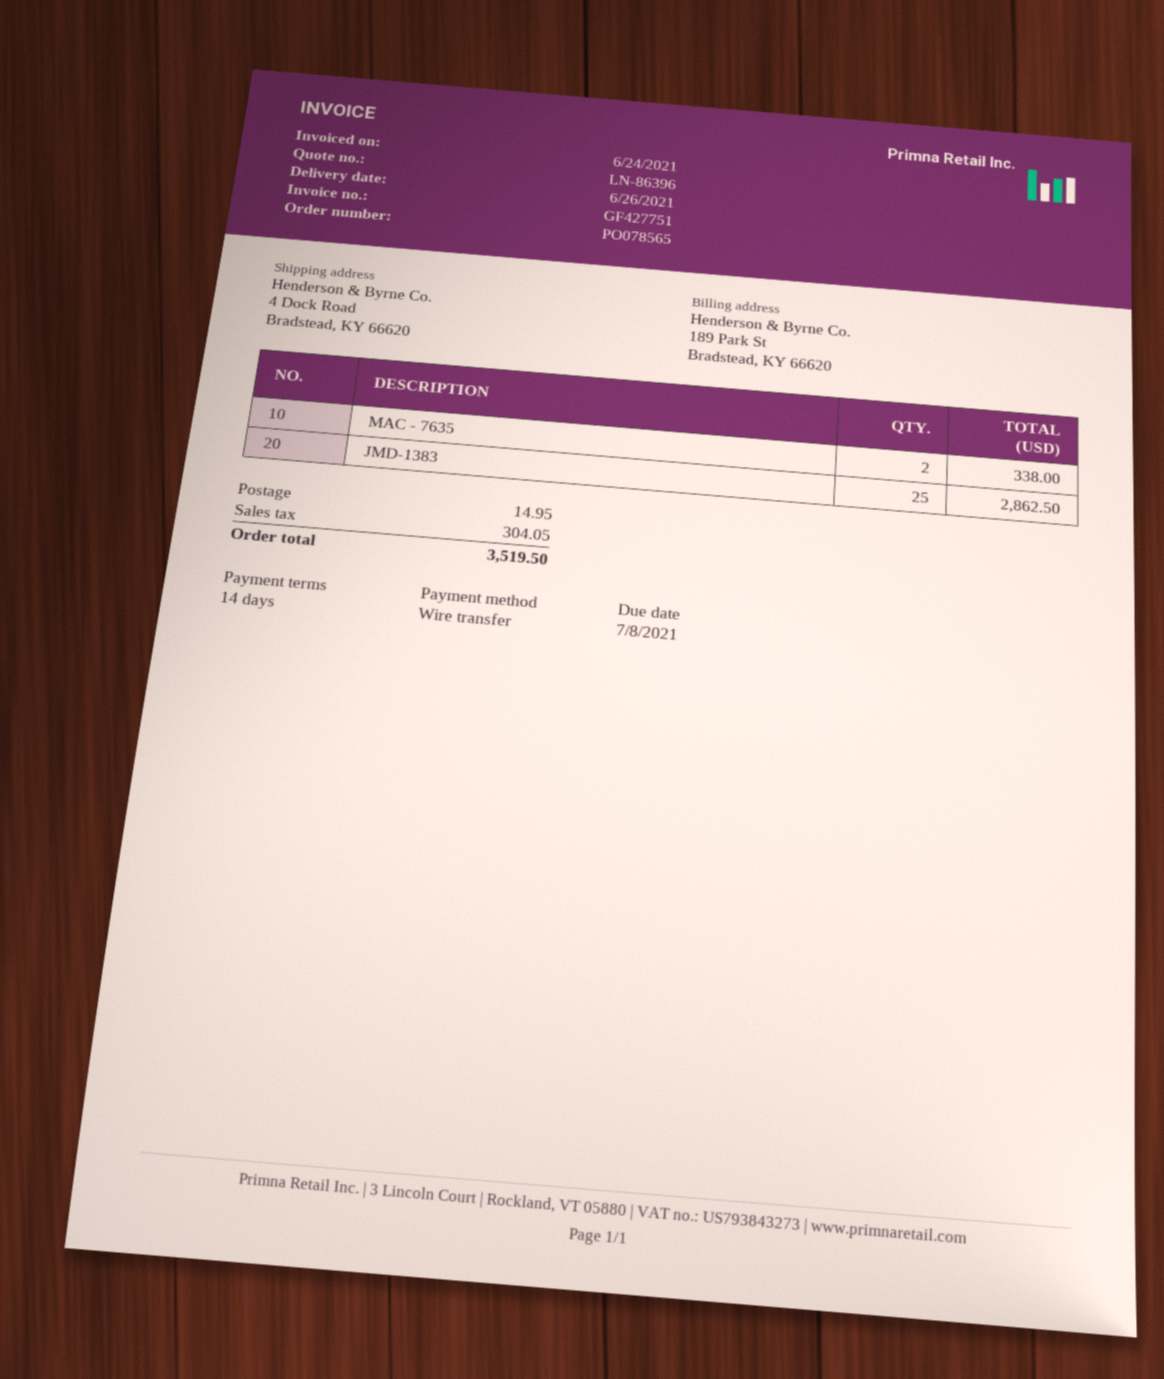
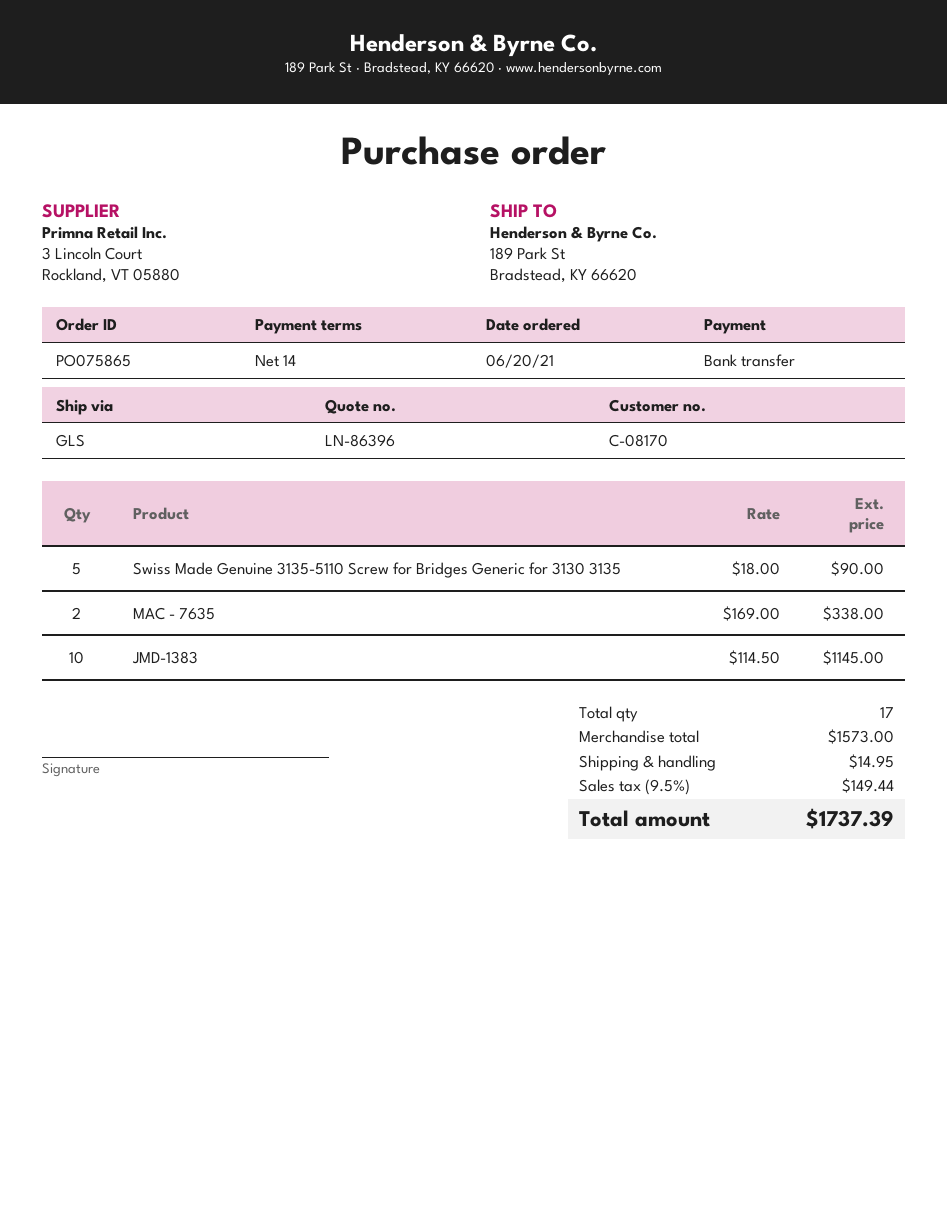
order number: PO078565 -> PO075865
ship to: 4 Dock Road, Bradstead, KY 66620 -> 189 Park St, Bradstead, KY 66620
JMD-1383: 25 for 2862.50 -> 10 for 1145.00
Swiss Made Genuine 3135-5110 Screw for Bridges Generic for 3130 3135: none -> 5 for 90.00
tax: 304.05 -> 149.44
total: 3519.50 -> 1737.39

